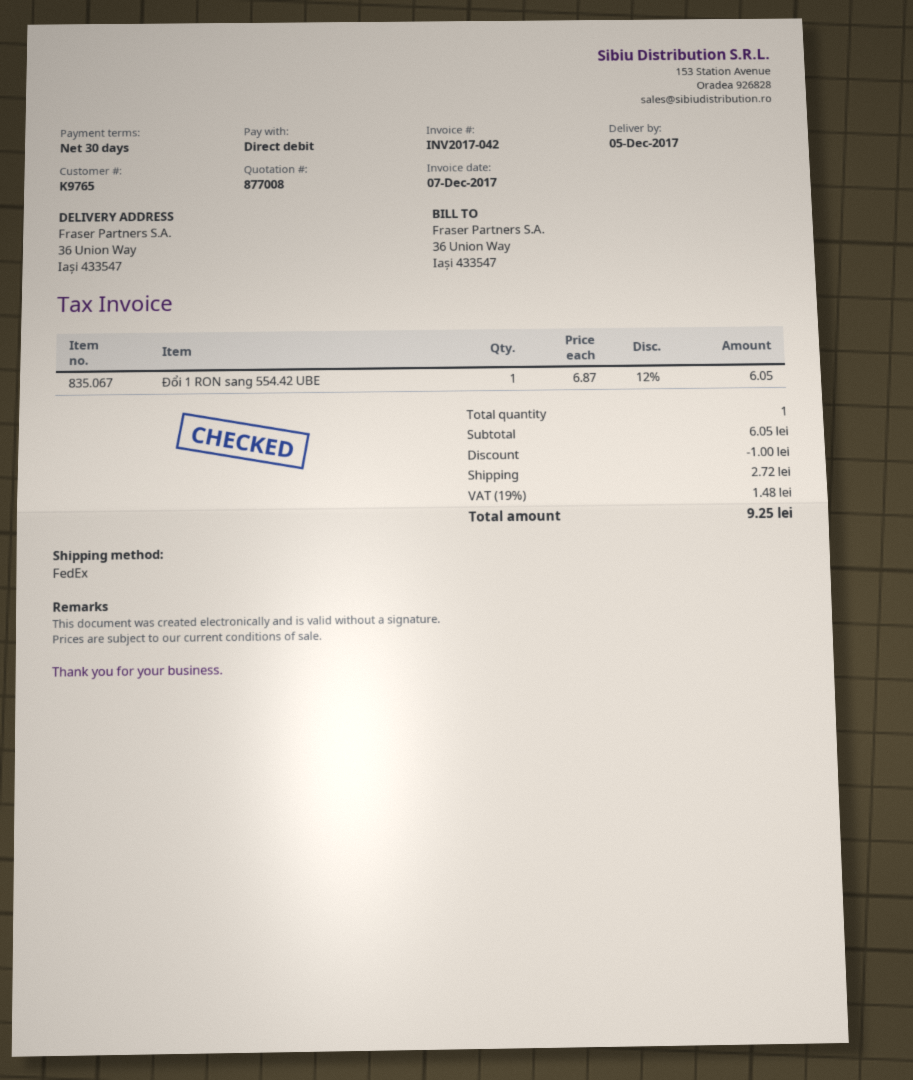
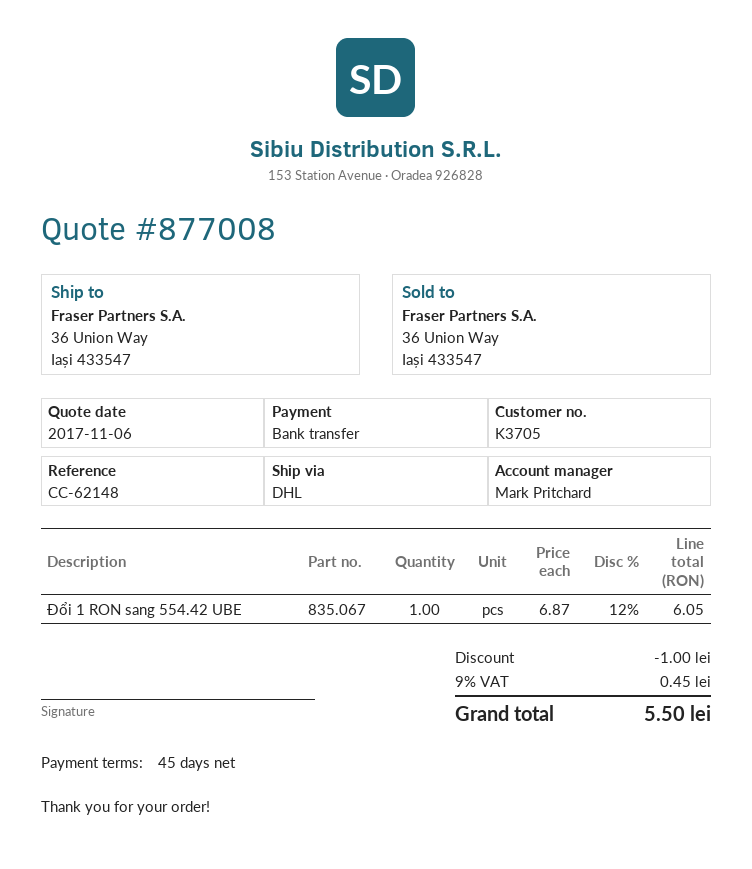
payment terms: 30 days -> 45 days
customer number: K9765 -> K3705
payment method: direct debit -> bank transfer
shipping method: FedEx -> DHL
shipping: 2.72 -> none
tax: 19% = 1.48 -> 9% = 0.45
total: 9.25 -> 5.50

